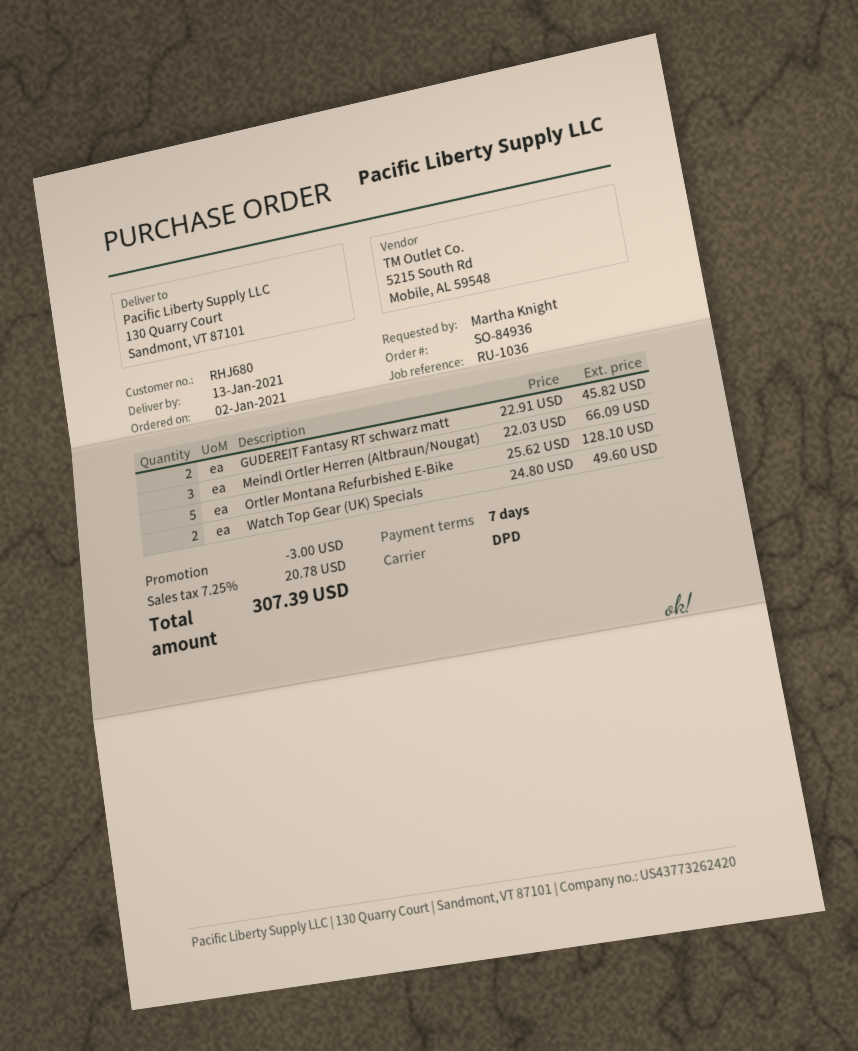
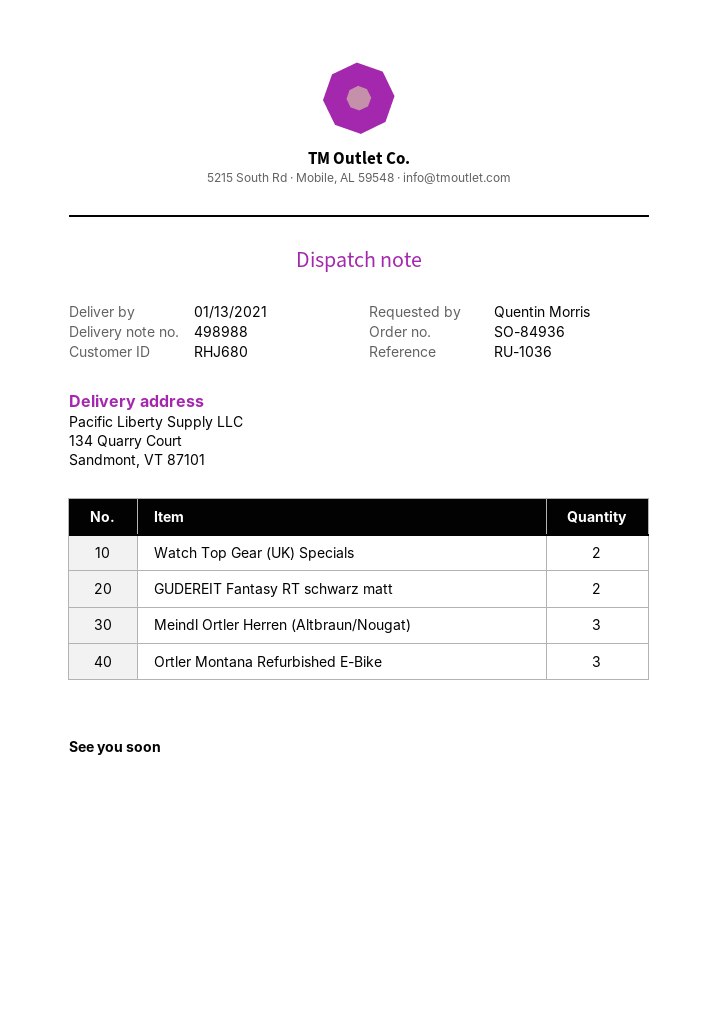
ordered by: Martha Knight -> Quentin Morris
ship to: 130 Quarry Court, Sandmont, VT 87101 -> 134 Quarry Court, Sandmont, VT 87101
Ortler Montana Refurbished E-Bike: 5 -> 3

